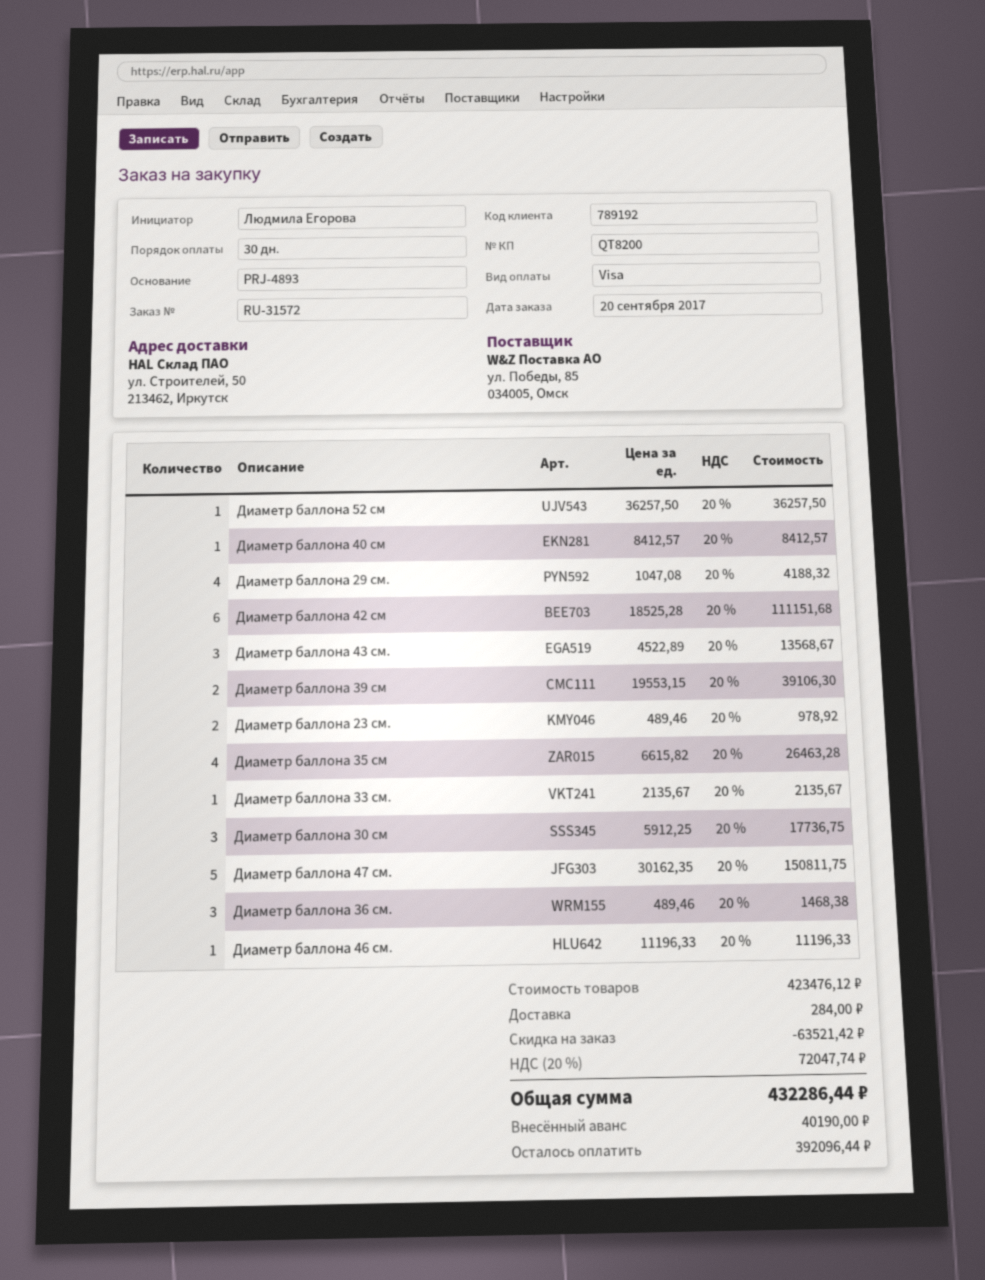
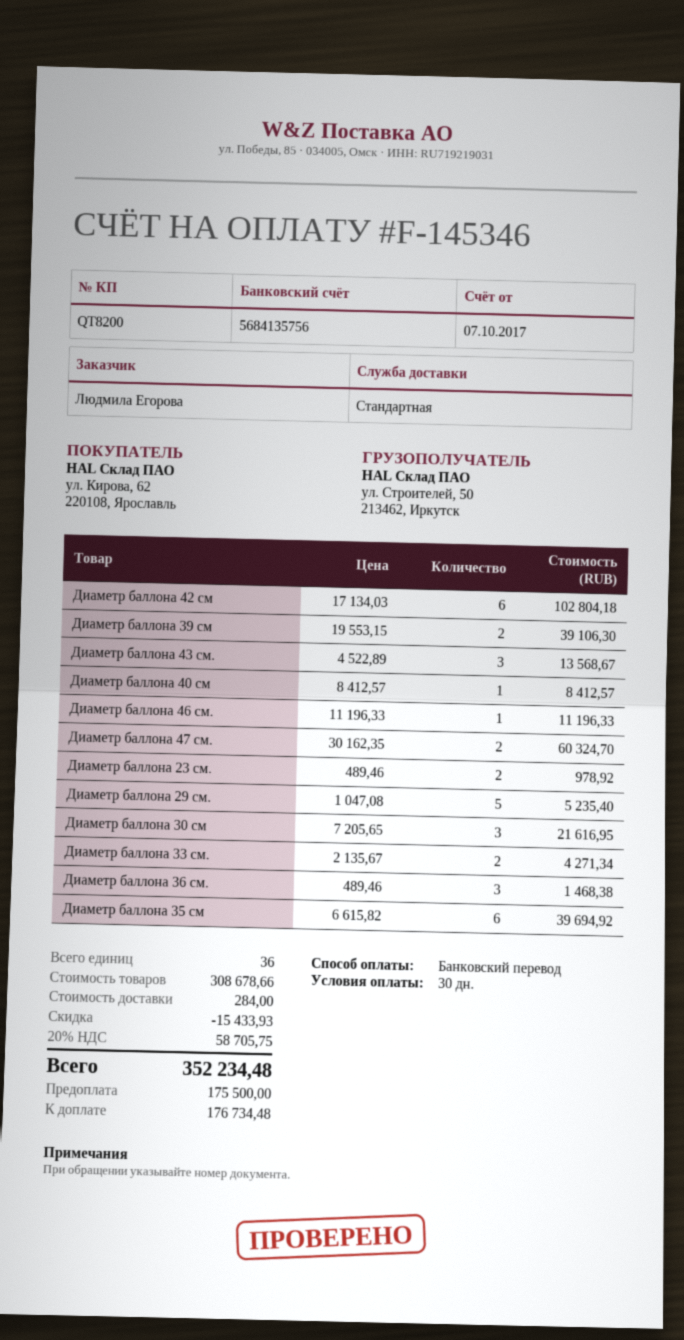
payment method: Visa -> bank transfer
Диаметр баллона 52 см: 1 x 36257.50 = 36257.50 -> none
Диаметр баллона 29 см.: 4 x 1047.08 = 4188.32 -> 5 x 1047.08 = 5235.40
Диаметр баллона 42 см: 6 x 18525.28 = 111151.68 -> 6 x 17134.03 = 102804.18
Диаметр баллона 35 см: 4 x 6615.82 = 26463.28 -> 6 x 6615.82 = 39694.92
Диаметр баллона 33 см.: 1 x 2135.67 = 2135.67 -> 2 x 2135.67 = 4271.34
Диаметр баллона 30 см: 3 x 5912.25 = 17736.75 -> 3 x 7205.65 = 21616.95
Диаметр баллона 47 см.: 5 x 30162.35 = 150811.75 -> 2 x 30162.35 = 60324.70
subtotal: 423476.12 -> 308678.66
discount: 63521.42 -> 15433.93
tax: 20% = 72047.74 -> 20% = 58705.75
total: 432286.44 -> 352234.48
deposit: 40190.00 -> 175500.00
balance: 392096.44 -> 176734.48

